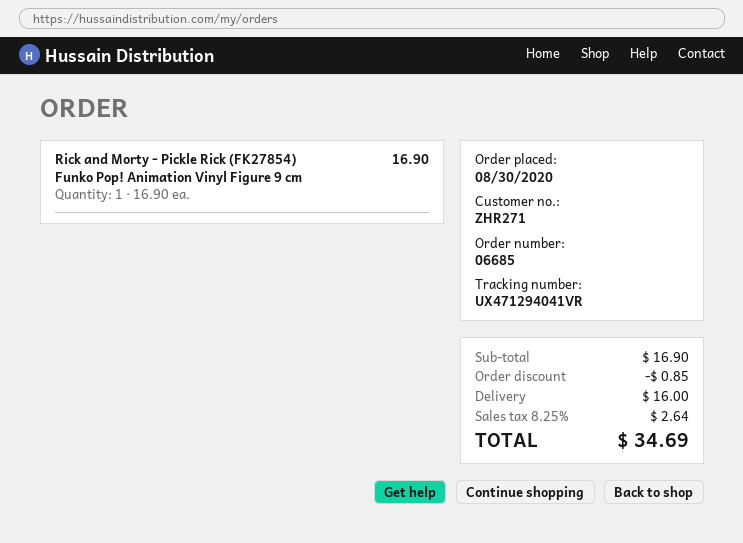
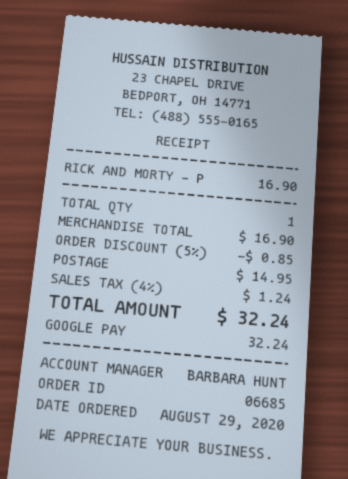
order date: 2020-08-30 -> 2020-08-29
shipping: 16.00 -> 14.95
tax: 8.25% = 2.64 -> 4% = 1.24
total: 34.69 -> 32.24

